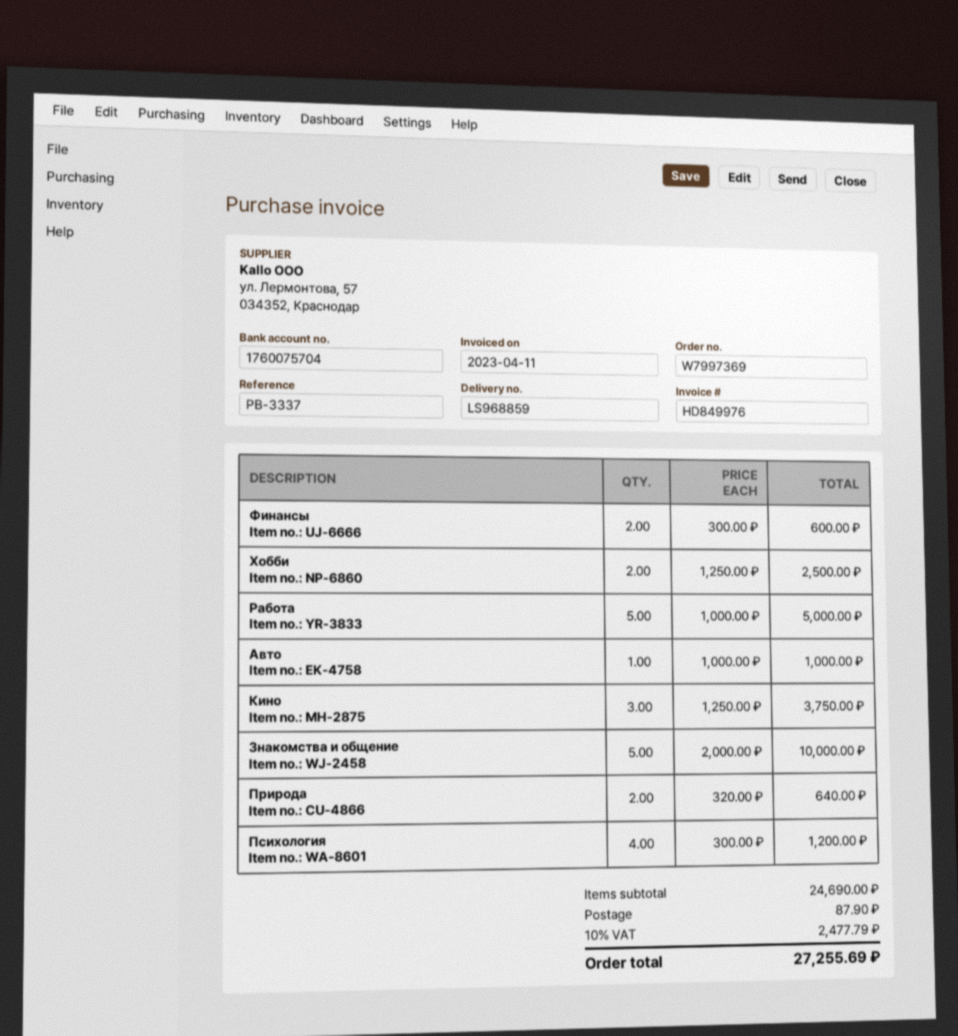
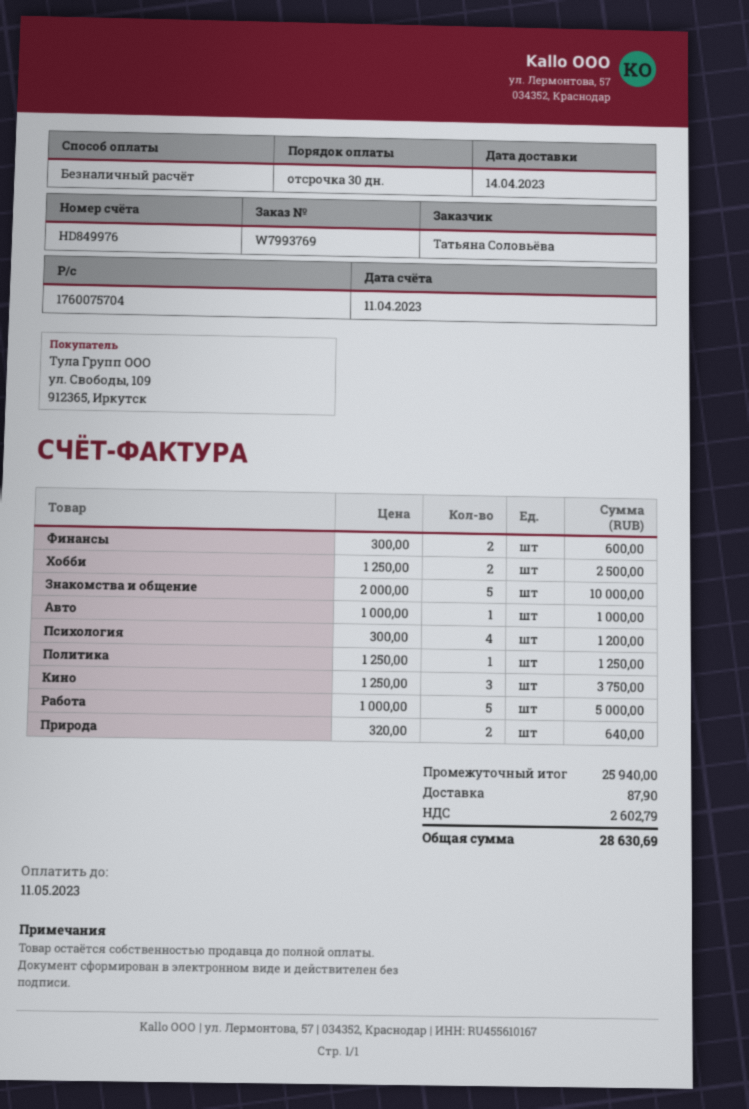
order number: W7997369 -> W7993769
Политика: none -> 1 x 1250.00 = 1250.00
subtotal: 24690.00 -> 25940.00
tax: 2477.79 -> 2602.79
total: 27255.69 -> 28630.69

